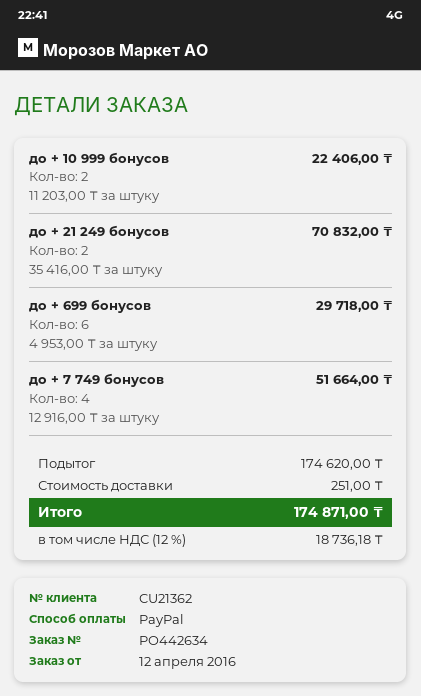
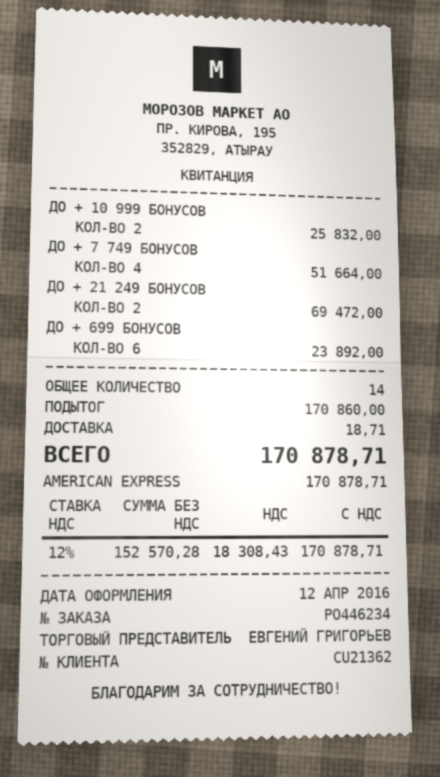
order number: PO442634 -> PO446234
payment method: PayPal -> American Express
до + 10 999 бонусов: 2 for 22406.00 -> 2 for 25832.00
до + 21 249 бонусов: 2 for 70832.00 -> 2 for 69472.00
до + 699 бонусов: 6 for 29718.00 -> 6 for 23892.00
subtotal: 174620.00 -> 170860.00
shipping: 251.00 -> 18.71
tax: 12% = 18736.18 -> 12% = 18308.43
total: 174871.00 -> 170878.71

